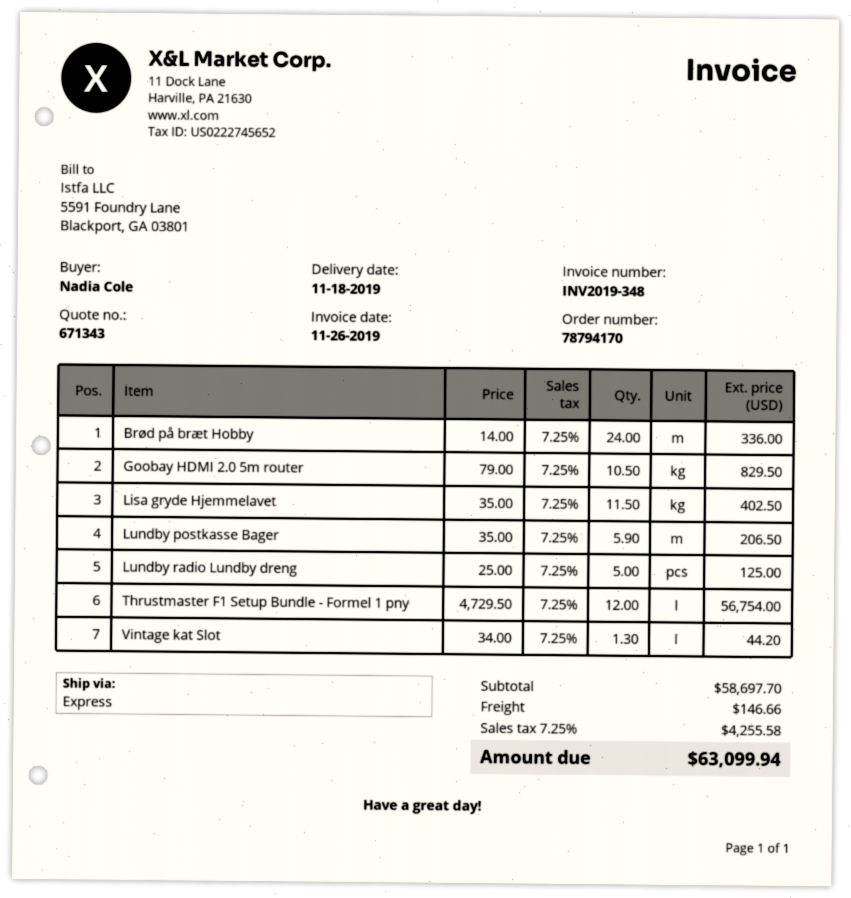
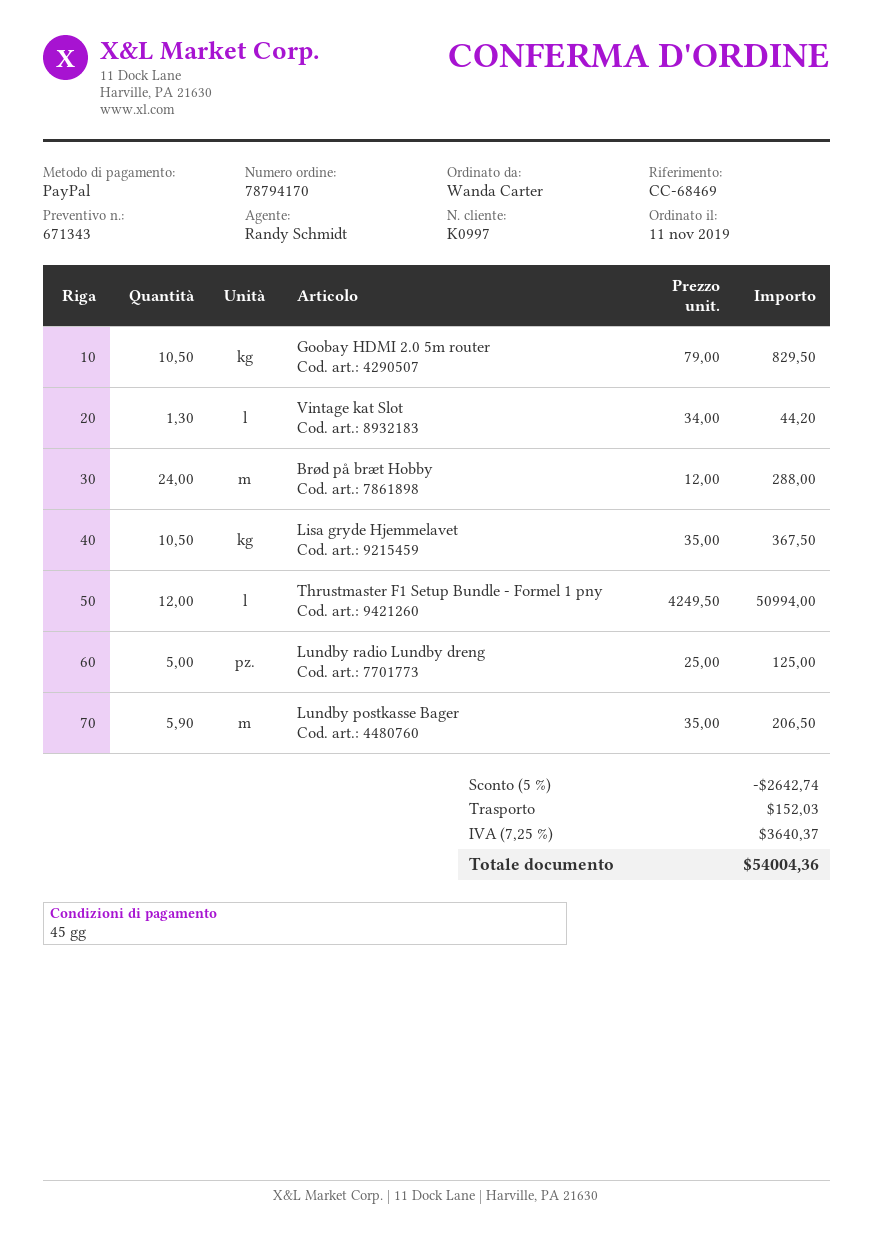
ordered by: Nadia Cole -> Wanda Carter
Brød på bræt Hobby: 24 x 14.00 = 336.00 -> 24 x 12.00 = 288.00
Lisa gryde Hjemmelavet: 11.5 x 35.00 = 402.50 -> 10.5 x 35.00 = 367.50
Thrustmaster F1 Setup Bundle - Formel 1 pny: 12 x 4729.50 = 56754.00 -> 12 x 4249.50 = 50994.00
discount: none -> 5% = 2642.74
shipping: 146.66 -> 152.03
tax: 7.25% = 4255.58 -> 7.25% = 3640.37
total: 63099.94 -> 54004.36

